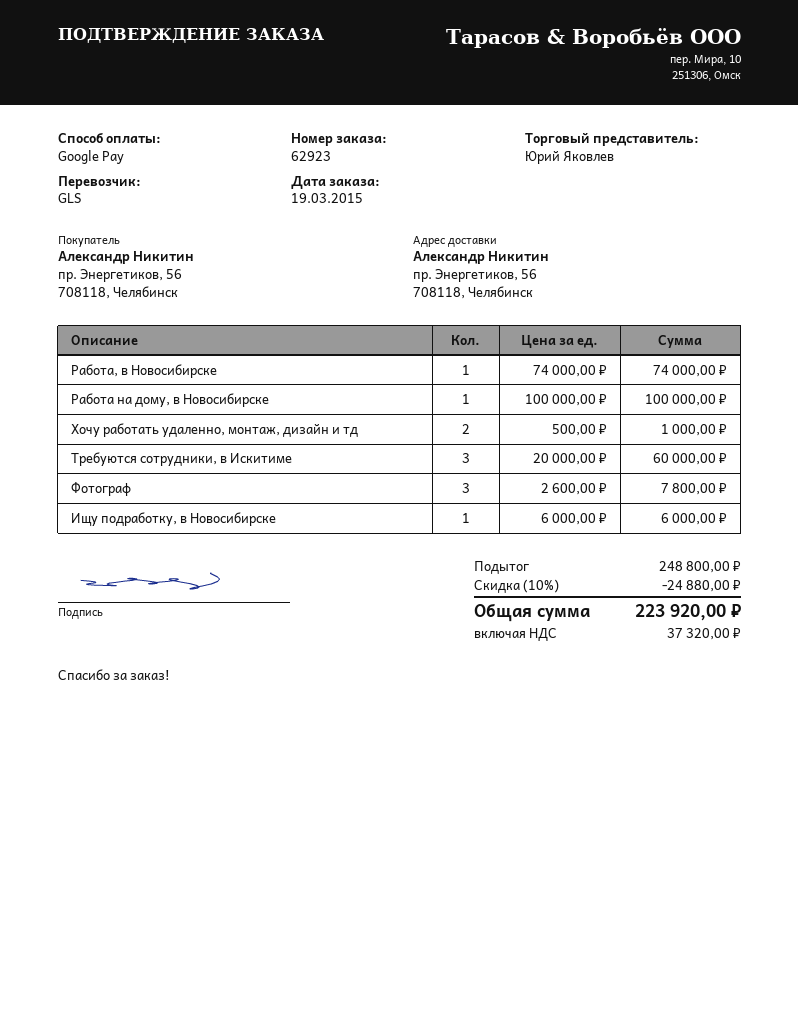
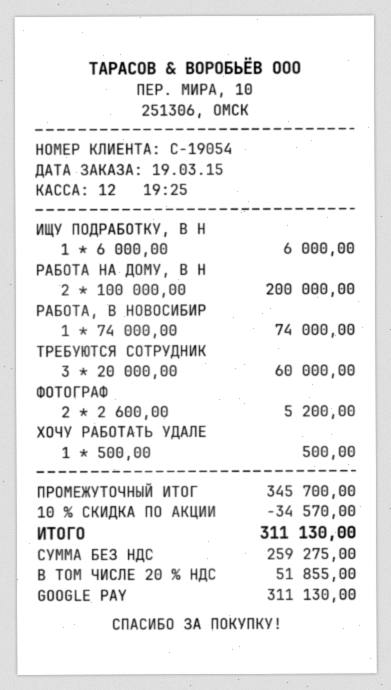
Работа на дому, в Новосибирске: 1 x 100000.00 = 100000.00 -> 2 x 100000.00 = 200000.00
Хочу работать удаленно, монтаж, дизайн и тд: 2 x 500.00 = 1000.00 -> 1 x 500.00 = 500.00
Фотограф: 3 x 2600.00 = 7800.00 -> 2 x 2600.00 = 5200.00
subtotal: 248800.00 -> 345700.00
discount: 10% = 24880.00 -> 10% = 34570.00
tax: 37320.00 -> 51855.00
total: 223920.00 -> 311130.00

